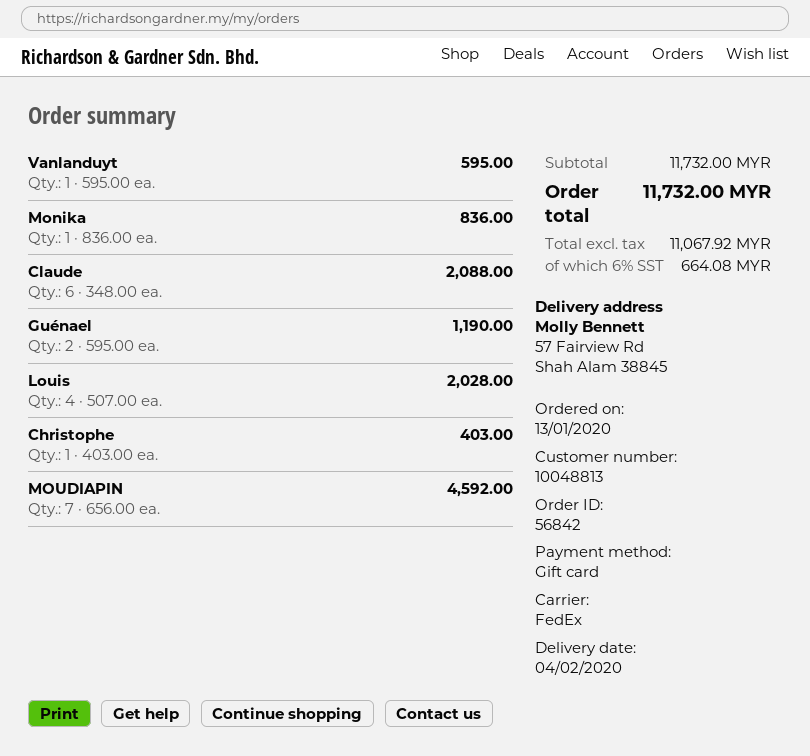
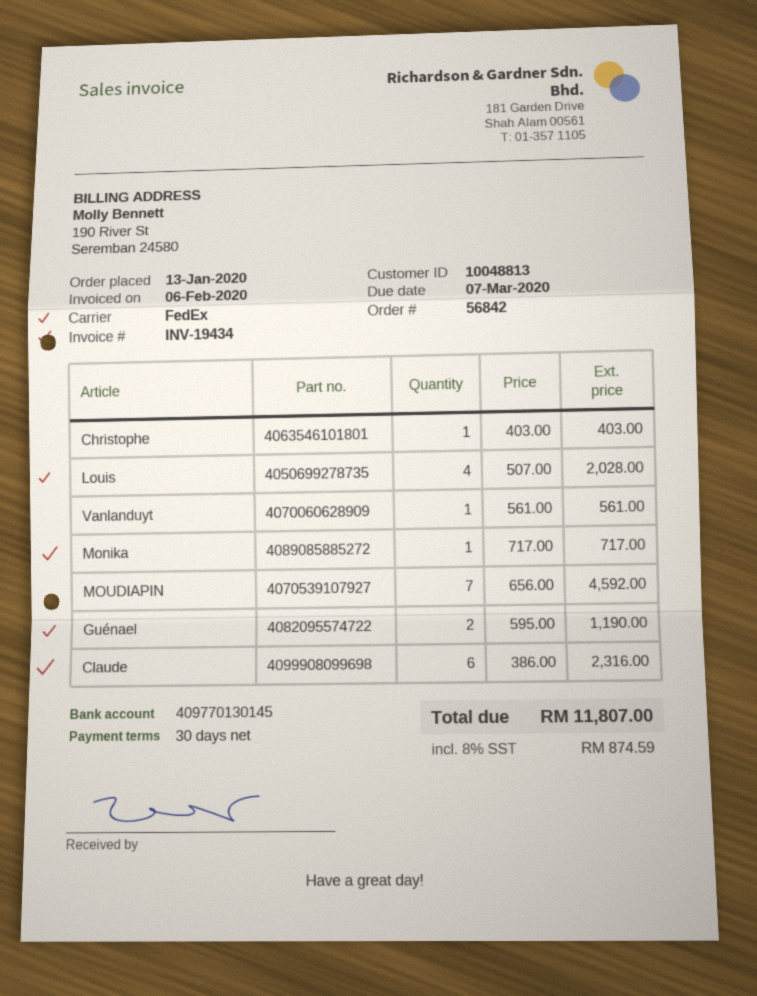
Vanlanduyt: 1 x 595.00 = 595.00 -> 1 x 561.00 = 561.00
Monika: 1 x 836.00 = 836.00 -> 1 x 717.00 = 717.00
Claude: 6 x 348.00 = 2088.00 -> 6 x 386.00 = 2316.00
tax: 6% = 664.08 -> 8% = 874.59
total: 11732.00 -> 11807.00

